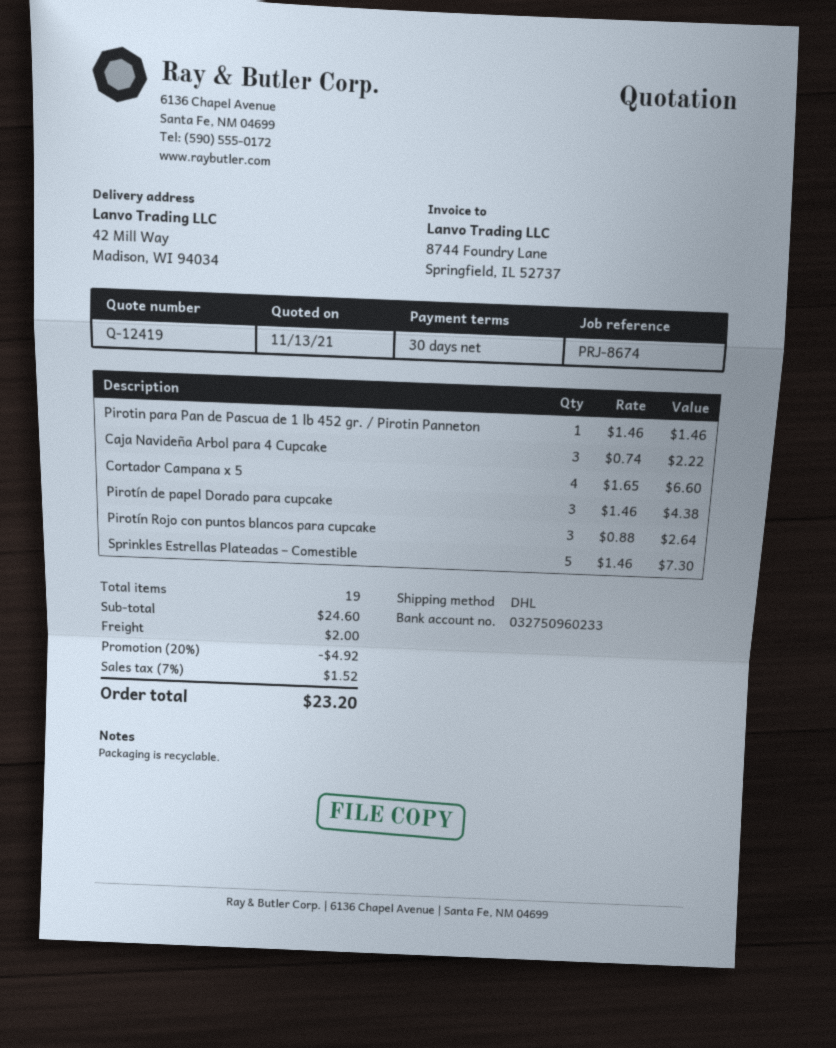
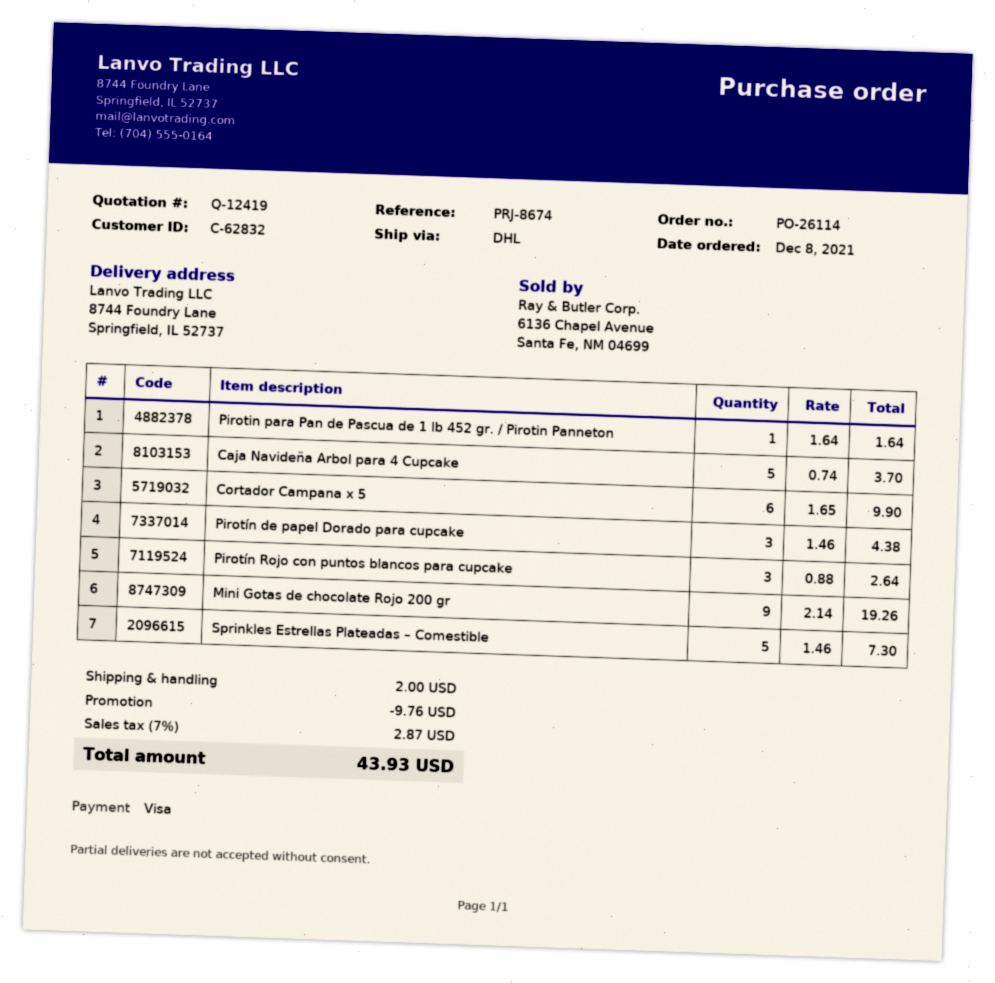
ship to: 42 Mill Way, Madison, WI 94034 -> 8744 Foundry Lane, Springfield, IL 52737
Pirotin para Pan de Pascua de 1 lb 452 gr. / Pirotin Panneton: 1 x 1.46 = 1.46 -> 1 x 1.64 = 1.64
Caja Navideña Arbol para 4 Cupcake: 3 x 0.74 = 2.22 -> 5 x 0.74 = 3.70
Cortador Campana x 5: 4 x 1.65 = 6.60 -> 6 x 1.65 = 9.90
Mini Gotas de chocolate Rojo 200 gr: none -> 9 x 2.14 = 19.26
discount: 4.92 -> 9.76
tax: 7% = 1.52 -> 7% = 2.87
total: 23.20 -> 43.93

